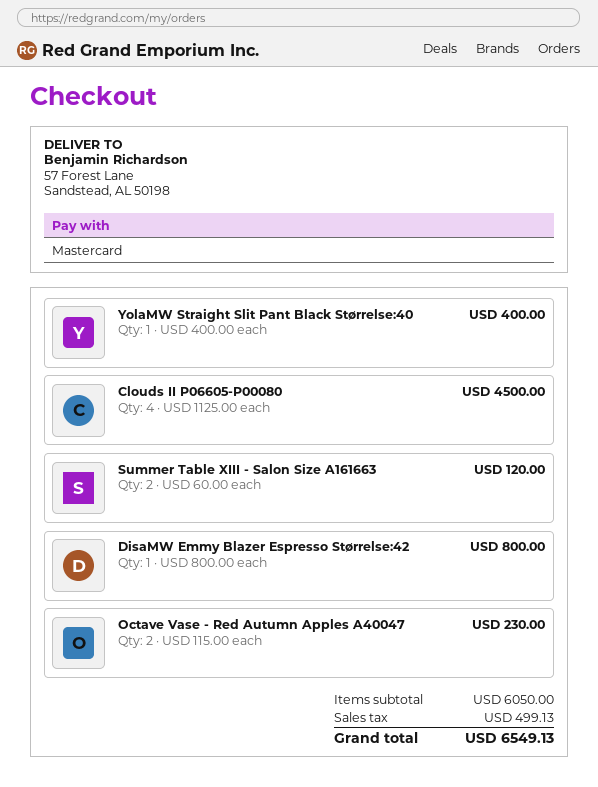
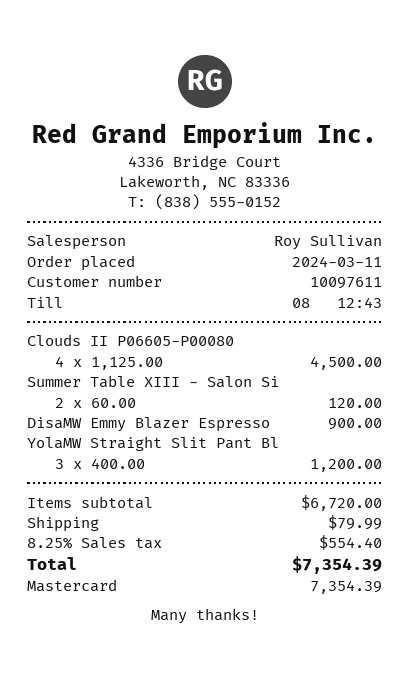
YolaMW Straight Slit Pant Black Størrelse:40: 1 x 400.00 = 400.00 -> 3 x 400.00 = 1200.00
DisaMW Emmy Blazer Espresso Størrelse:42: 1 x 800.00 = 800.00 -> 1 x 900.00 = 900.00
Octave Vase - Red Autumn Apples A40047: 2 x 115.00 = 230.00 -> none
subtotal: 6050.00 -> 6720.00
shipping: none -> 79.99
tax: 499.13 -> 554.40
total: 6549.13 -> 7354.39

